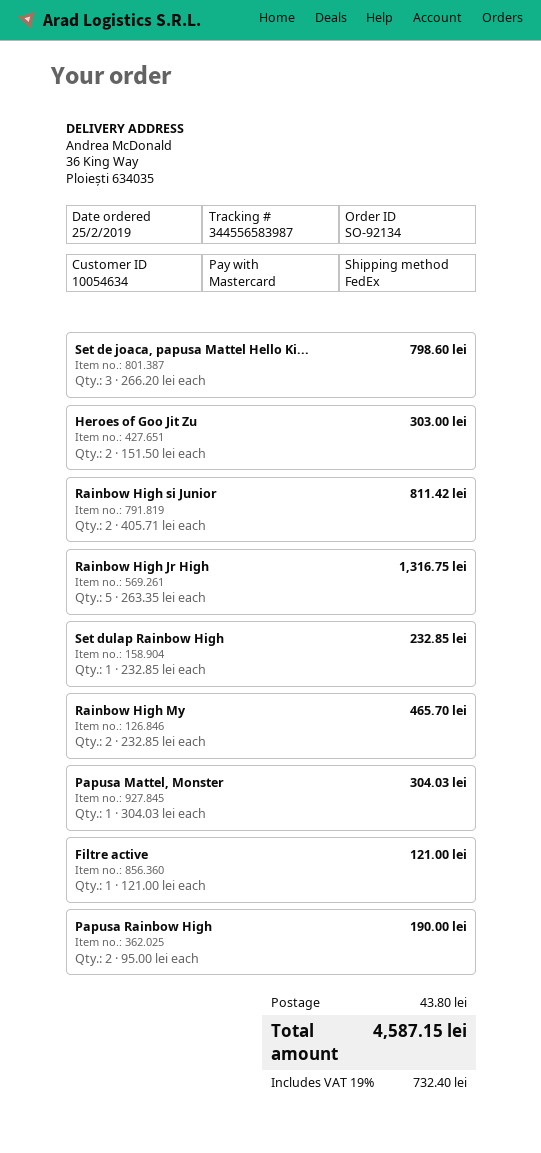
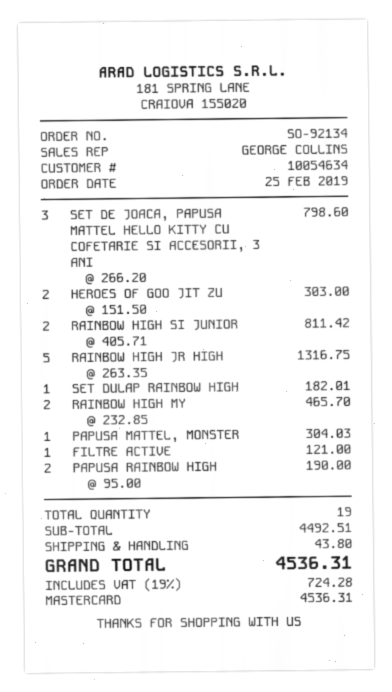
Set dulap Rainbow High: 1 x 232.85 = 232.85 -> 1 x 182.01 = 182.01
tax: 19% = 732.40 -> 19% = 724.28
total: 4587.15 -> 4536.31

